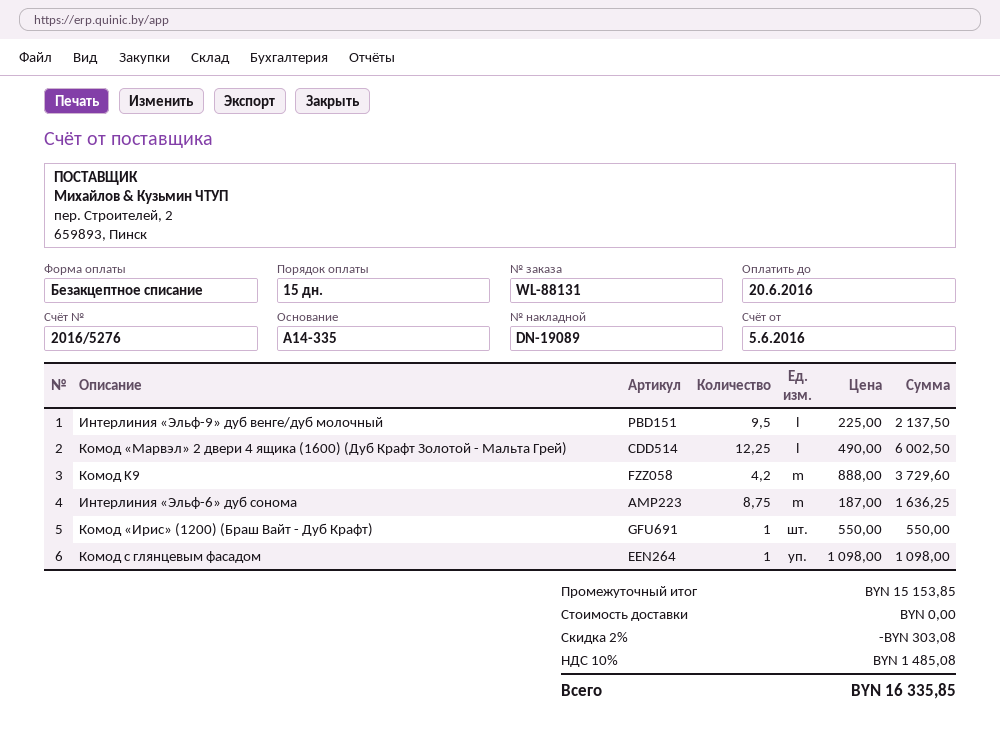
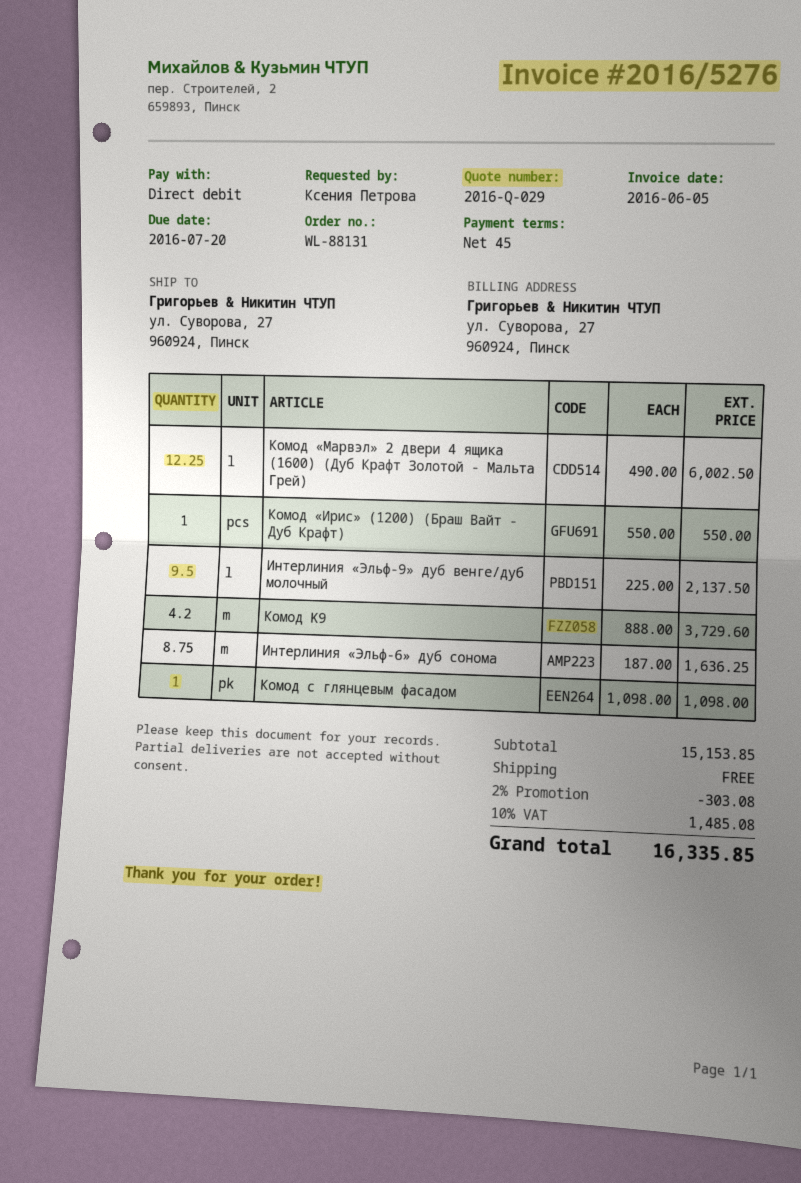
payment terms: 15 days -> 45 days
due date: 2016-06-20 -> 2016-07-20

